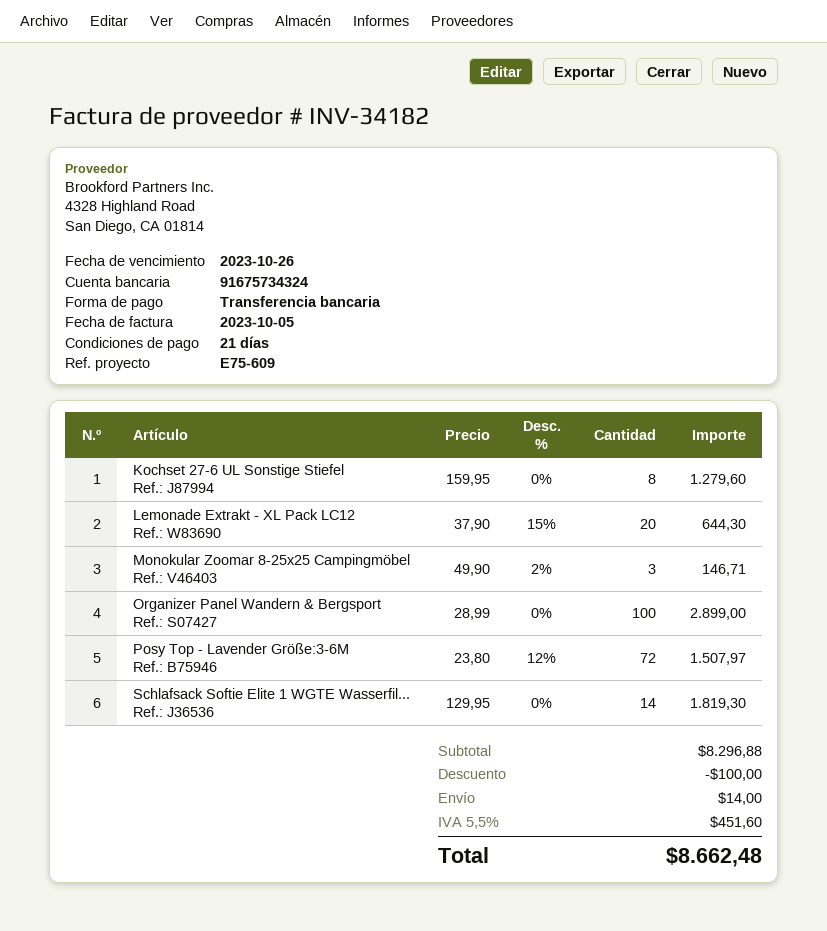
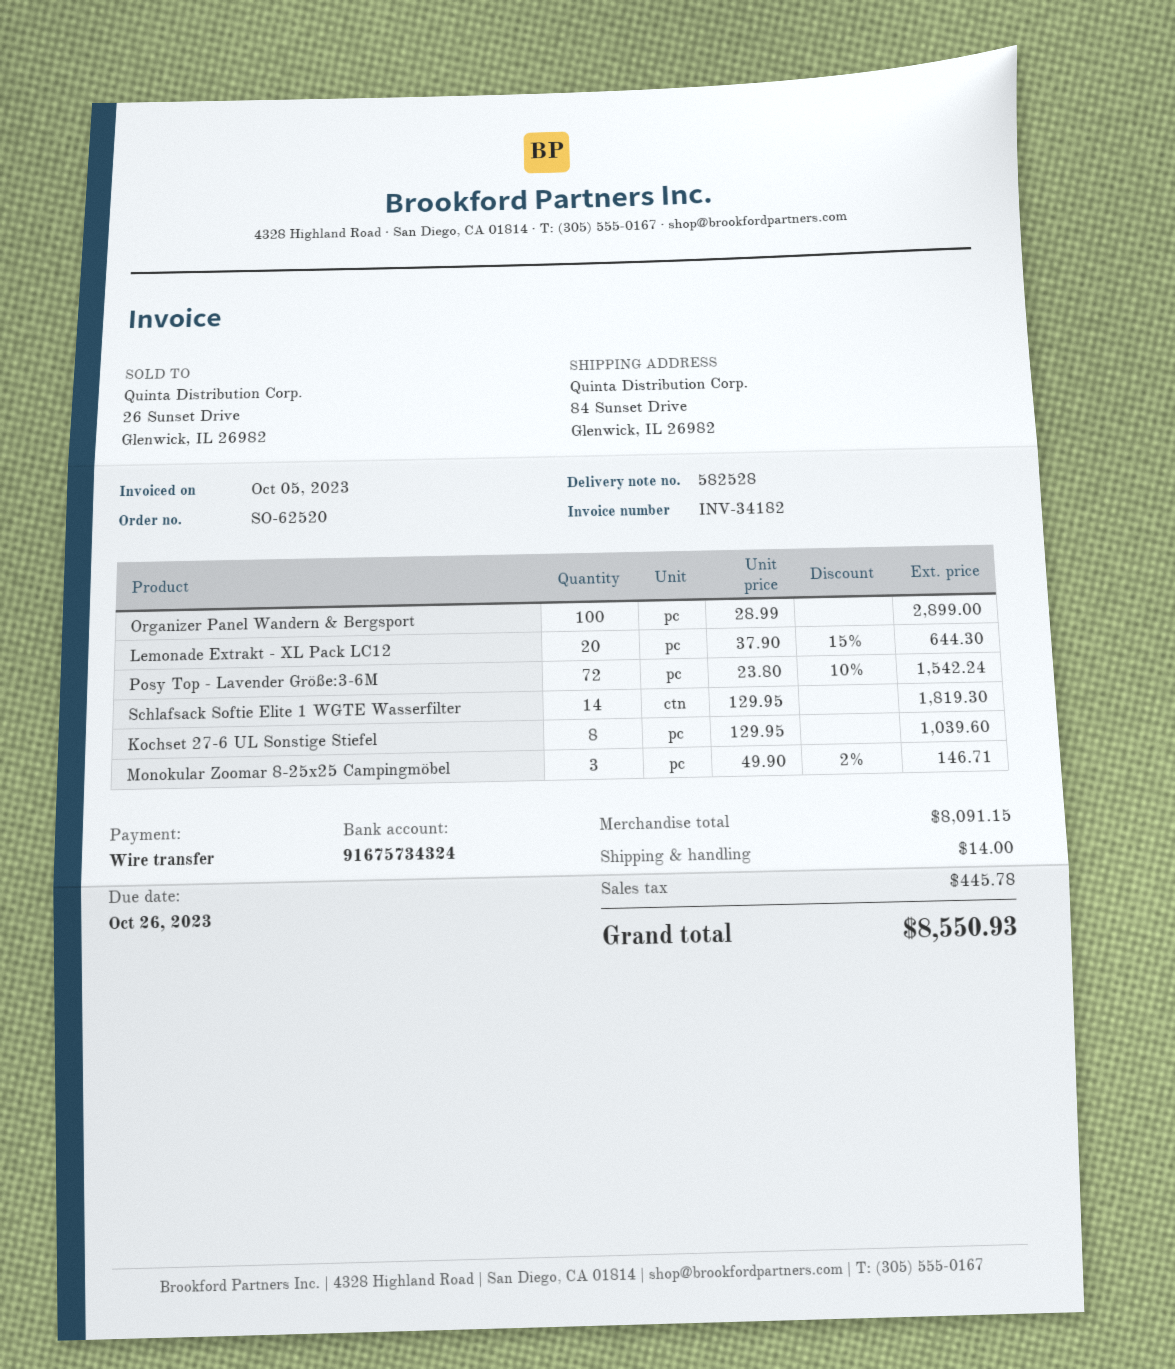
Kochset 27-6 UL Sonstige Stiefel: 8 x 159.95 = 1279.60 -> 8 x 129.95 = 1039.60
Posy Top - Lavender Größe:3-6M: 72 x 23.80 - 12% = 1507.97 -> 72 x 23.80 - 10% = 1542.24
subtotal: 8296.88 -> 8091.15
discount: 100.00 -> none
tax: 451.60 -> 445.78
total: 8662.48 -> 8550.93

